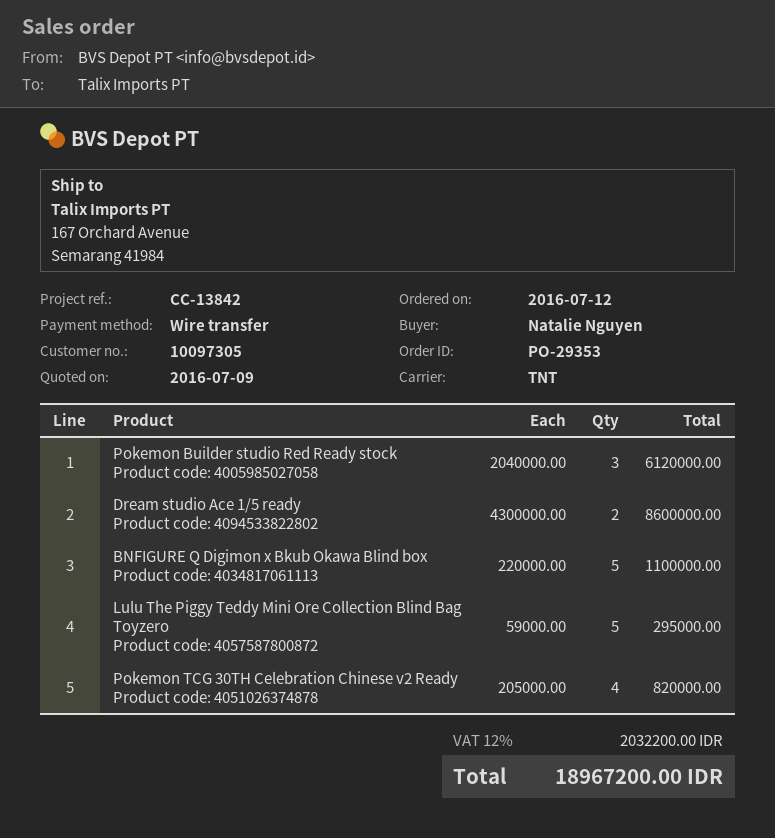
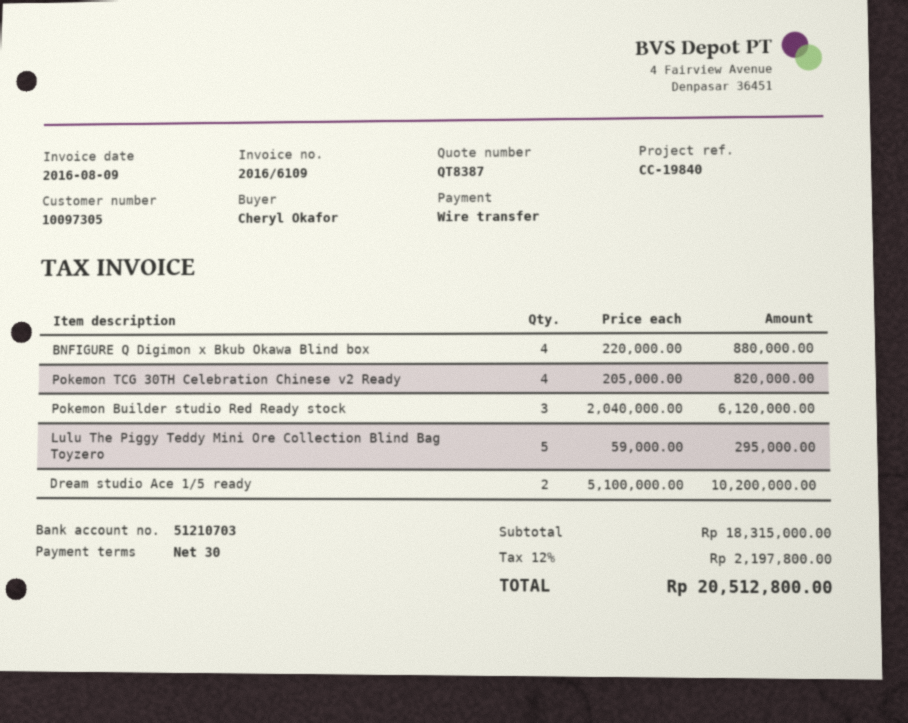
reference: CC-13842 -> CC-19840
ordered by: Natalie Nguyen -> Cheryl Okafor
Dream studio Ace 1/5 ready: 2 x 4300000.00 = 8600000.00 -> 2 x 5100000.00 = 10200000.00
BNFIGURE Q Digimon x Bkub Okawa Blind box: 5 x 220000.00 = 1100000.00 -> 4 x 220000.00 = 880000.00
tax: 12% = 2032200.00 -> 12% = 2197800.00
total: 18967200.00 -> 20512800.00

